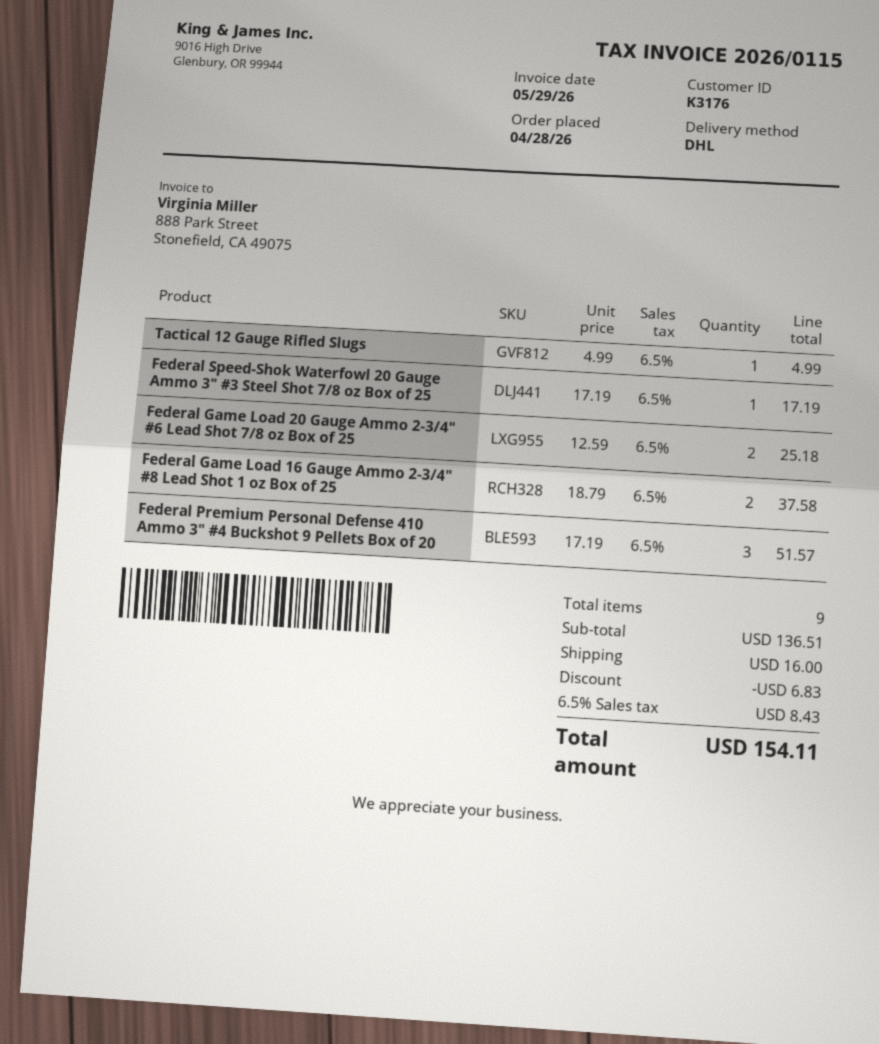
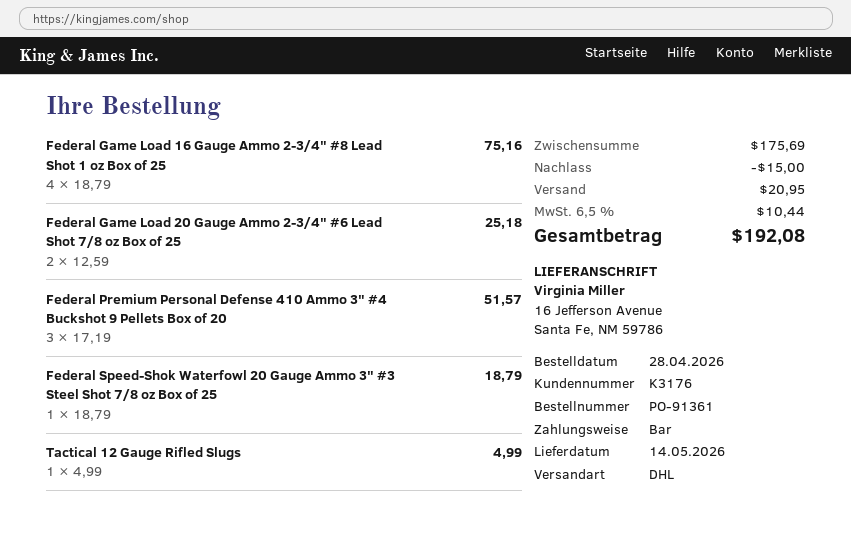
Federal Speed-Shok Waterfowl 20 Gauge Ammo 3" #3 Steel Shot 7/8 oz Box of 25: 1 x 17.19 = 17.19 -> 1 x 18.79 = 18.79
Federal Game Load 16 Gauge Ammo 2-3/4" #8 Lead Shot 1 oz Box of 25: 2 x 18.79 = 37.58 -> 4 x 18.79 = 75.16
subtotal: 136.51 -> 175.69
discount: 6.83 -> 15.00
shipping: 16.00 -> 20.95
tax: 6.5% = 8.43 -> 6.5% = 10.44
total: 154.11 -> 192.08

